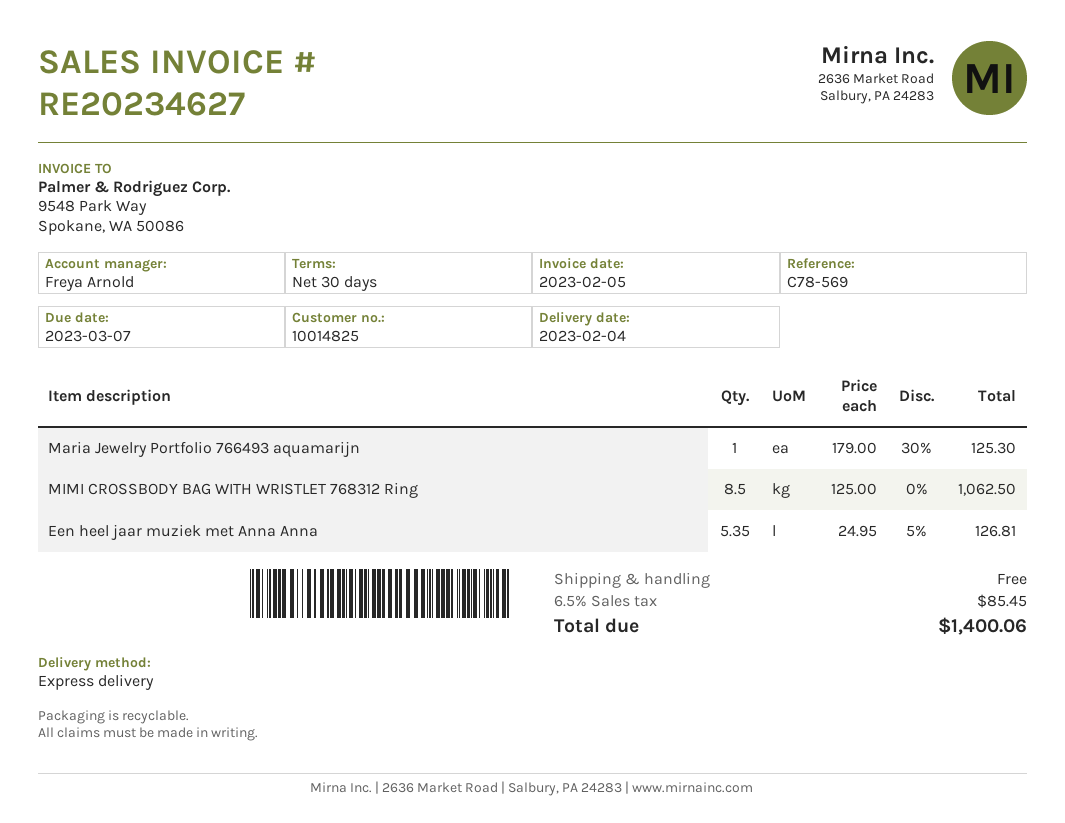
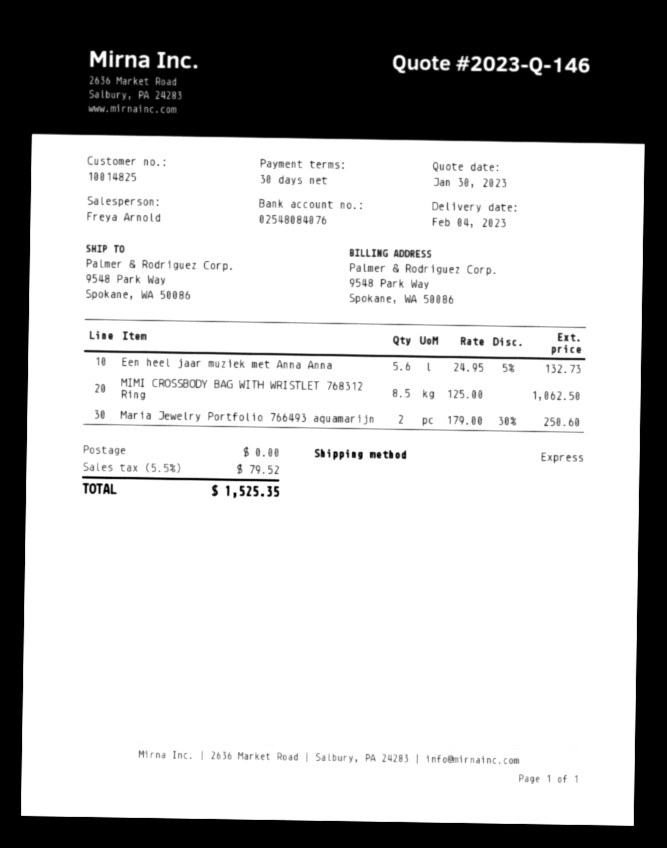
Maria Jewelry Portfolio 766493 aquamarijn: 1 x 179.00 - 30% = 125.30 -> 2 x 179.00 - 30% = 250.60
Een heel jaar muziek met Anna Anna: 5.35 x 24.95 - 5% = 126.81 -> 5.6 x 24.95 - 5% = 132.73
tax: 6.5% = 85.45 -> 5.5% = 79.52
total: 1400.06 -> 1525.35

